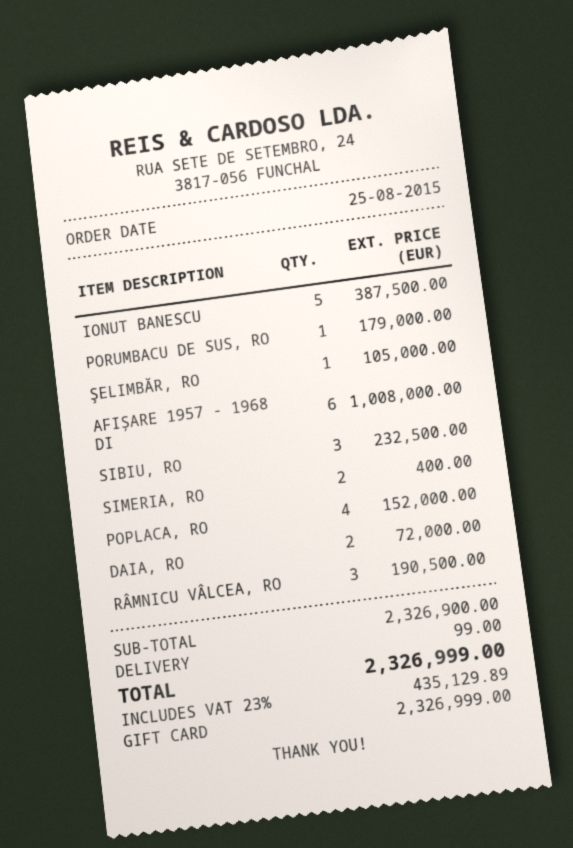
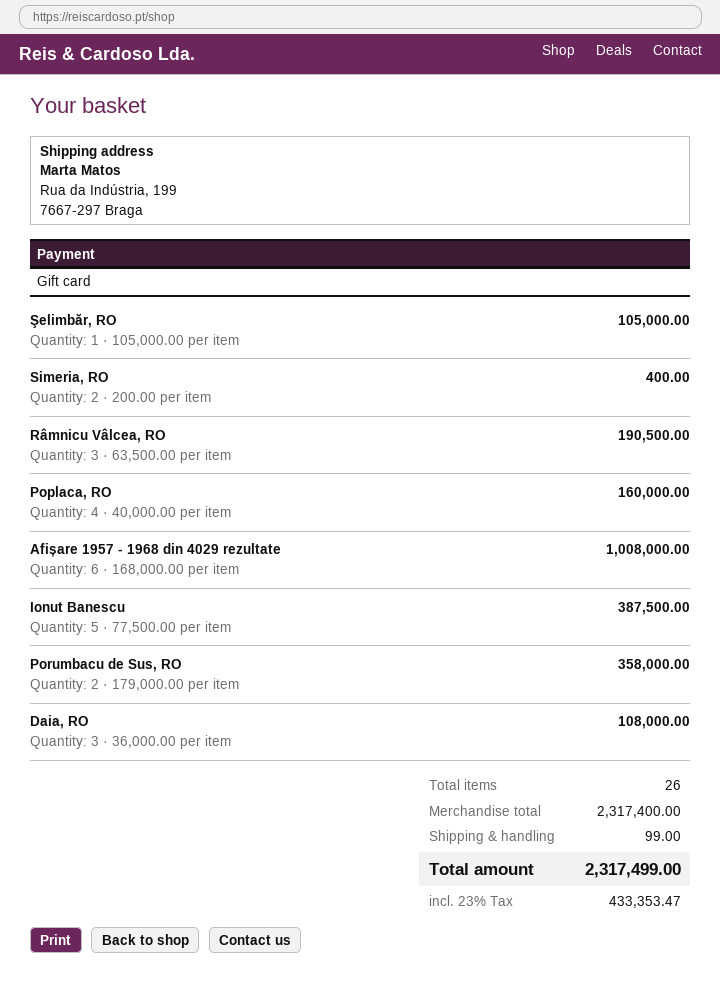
PORUMBACU DE SUS, RO: 1 for 179000.00 -> 2 for 358000.00
SIBIU, RO: 3 for 232500.00 -> none
POPLACA, RO: 4 for 152000.00 -> 4 for 160000.00
DAIA, RO: 2 for 72000.00 -> 3 for 108000.00
subtotal: 2326900.00 -> 2317400.00
tax: 23% = 435129.89 -> 23% = 433353.47
total: 2326999.00 -> 2317499.00

